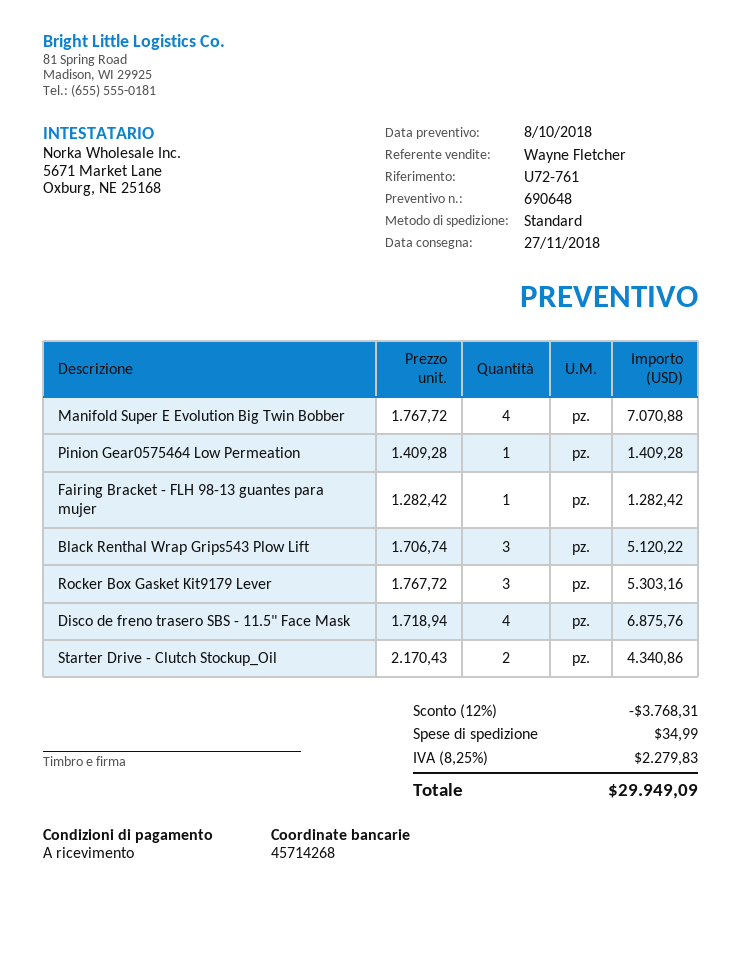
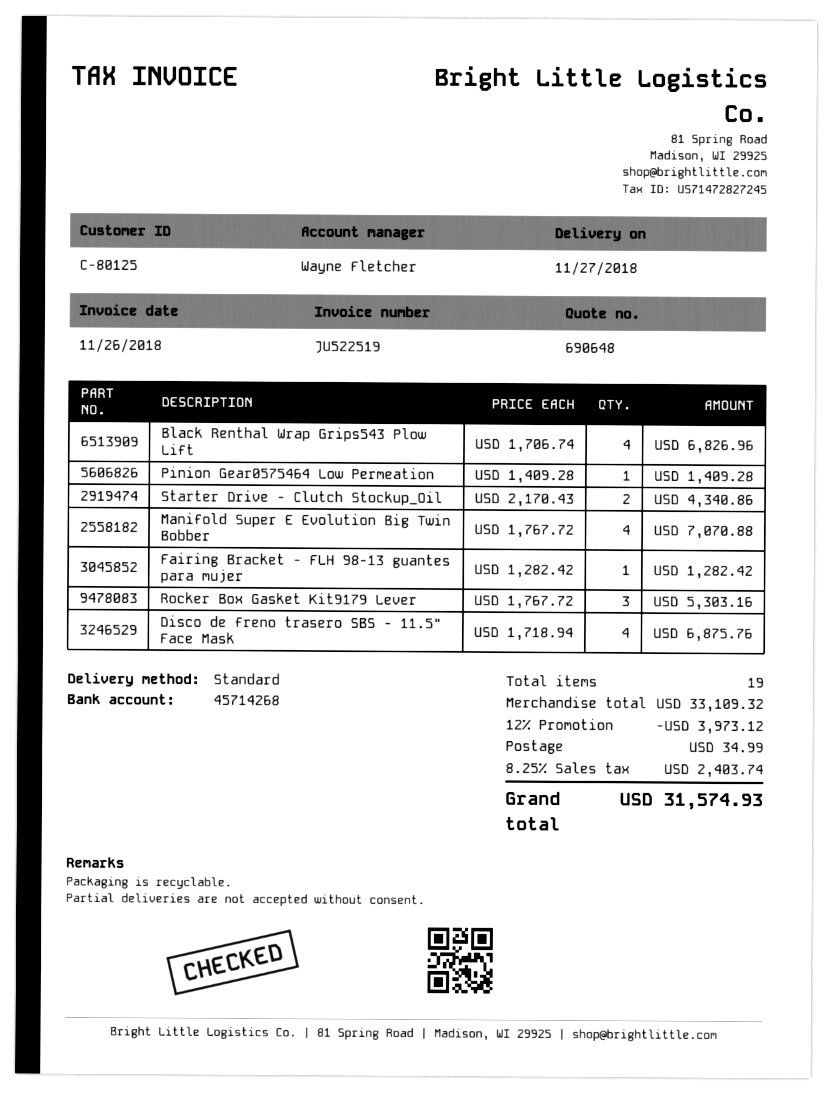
Black Renthal Wrap Grips543 Plow Lift: 3 x 1706.74 = 5120.22 -> 4 x 1706.74 = 6826.96
discount: 12% = 3768.31 -> 12% = 3973.12
tax: 8.25% = 2279.83 -> 8.25% = 2403.74
total: 29949.09 -> 31574.93

